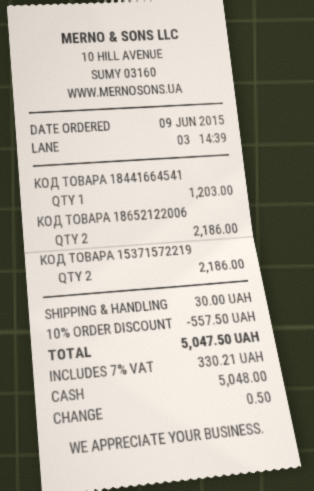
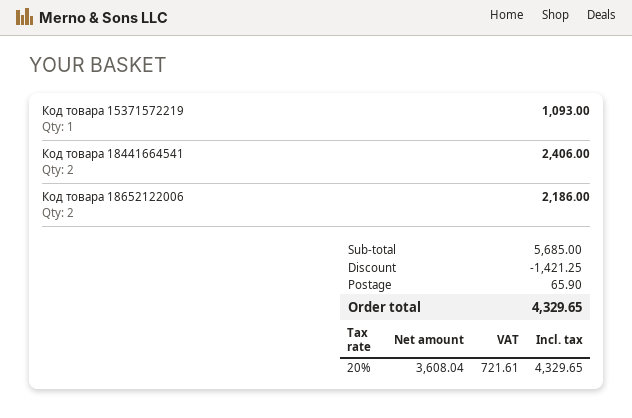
КОД ТОВАРА 18441664541: 1 for 1203.00 -> 2 for 2406.00
КОД ТОВАРА 15371572219: 2 for 2186.00 -> 1 for 1093.00
discount: 557.50 -> 1421.25
shipping: 30.00 -> 65.90
tax: 7% = 330.21 -> 20% = 721.61
total: 5047.50 -> 4329.65

